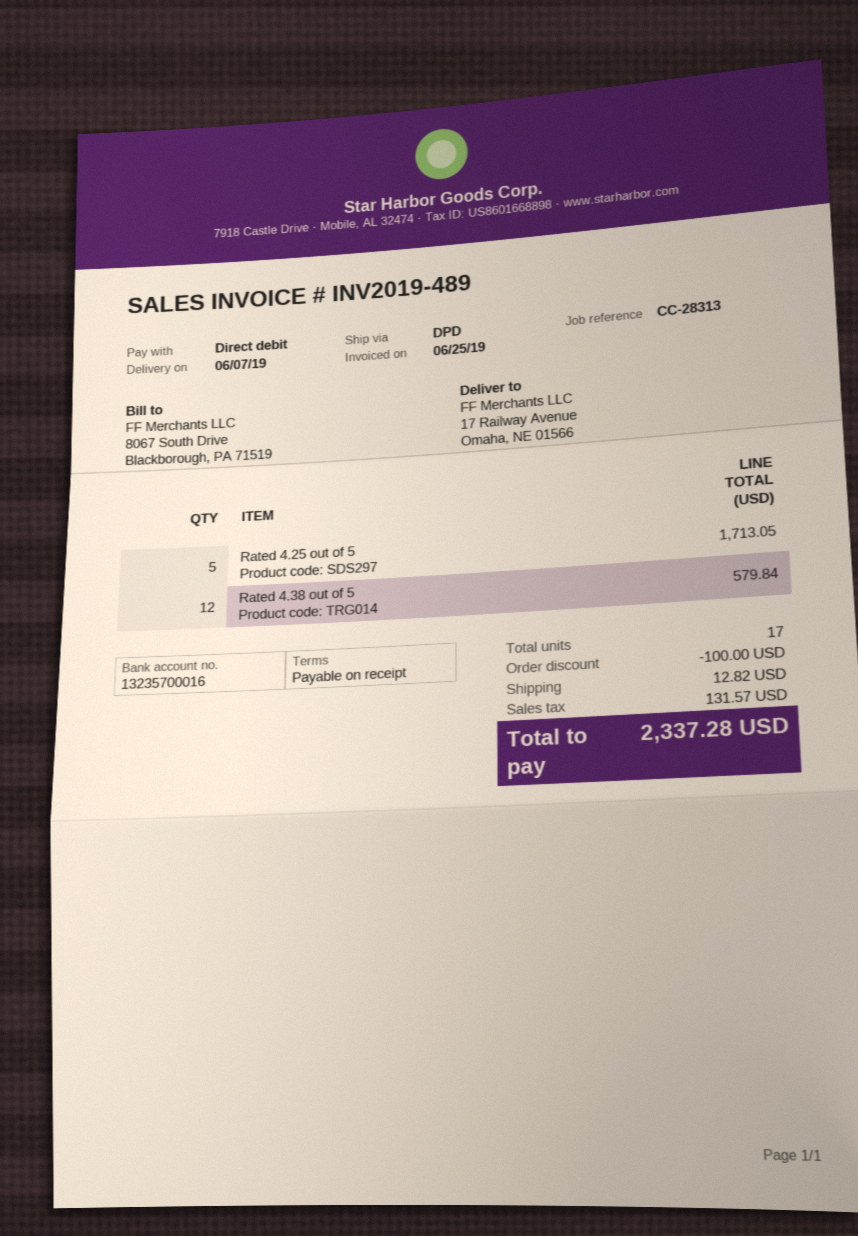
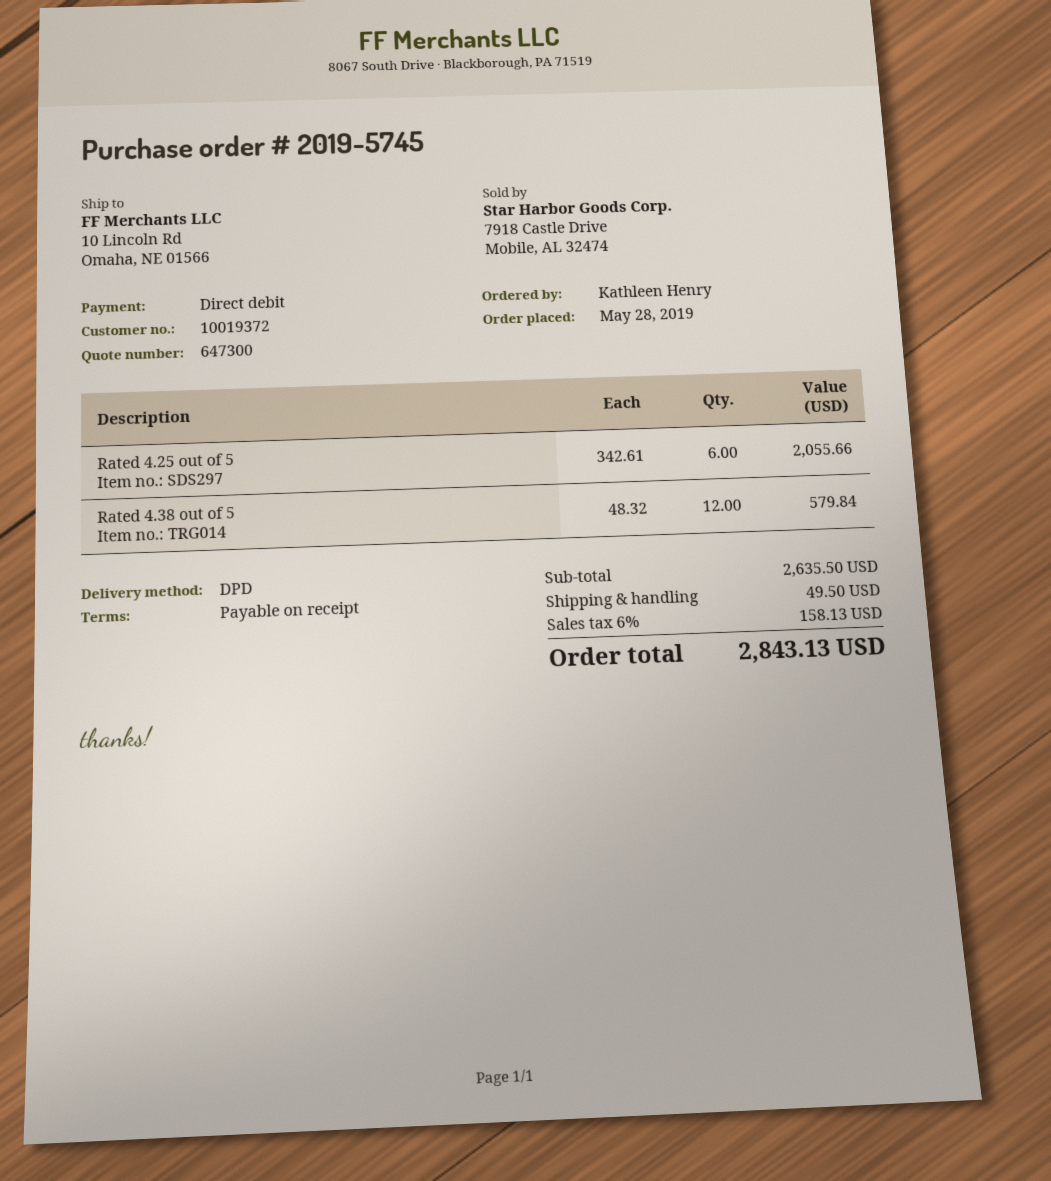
ship to: 17 Railway Avenue, Omaha, NE 01566 -> 10 Lincoln Rd, Omaha, NE 01566
Rated 4.25 out of 5: 5 for 1713.05 -> 6 for 2055.66
discount: 100.00 -> none
shipping: 12.82 -> 49.50
tax: 131.57 -> 158.13
total: 2337.28 -> 2843.13

